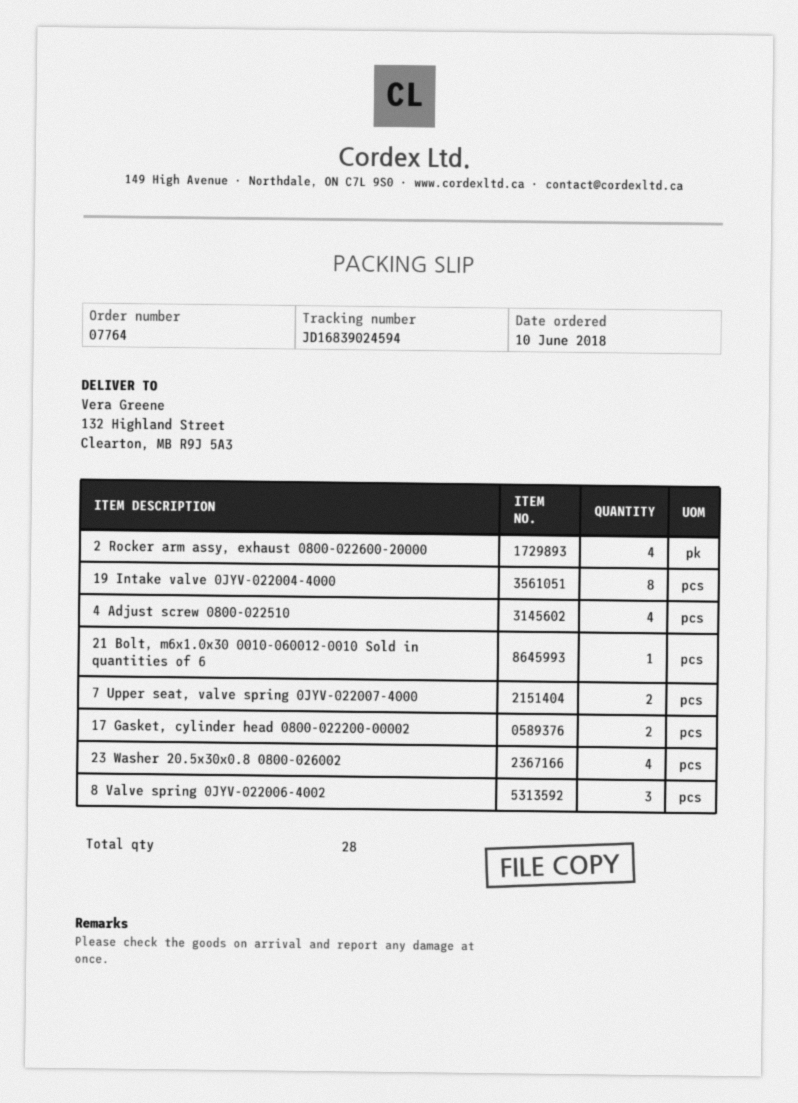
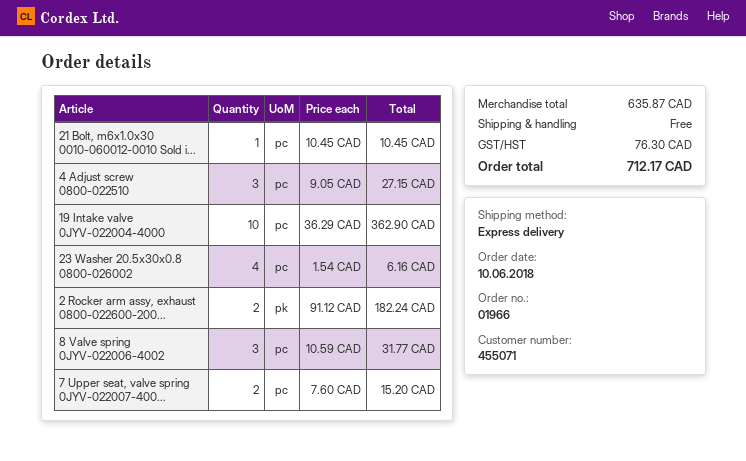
order number: 07764 -> 01966
2 Rocker arm assy, exhaust 0800-022600-20000: 4 -> 2
19 Intake valve 0JYV-022004-4000: 8 -> 10
4 Adjust screw 0800-022510: 4 -> 3
17 Gasket, cylinder head 0800-022200-00002: 2 -> none

